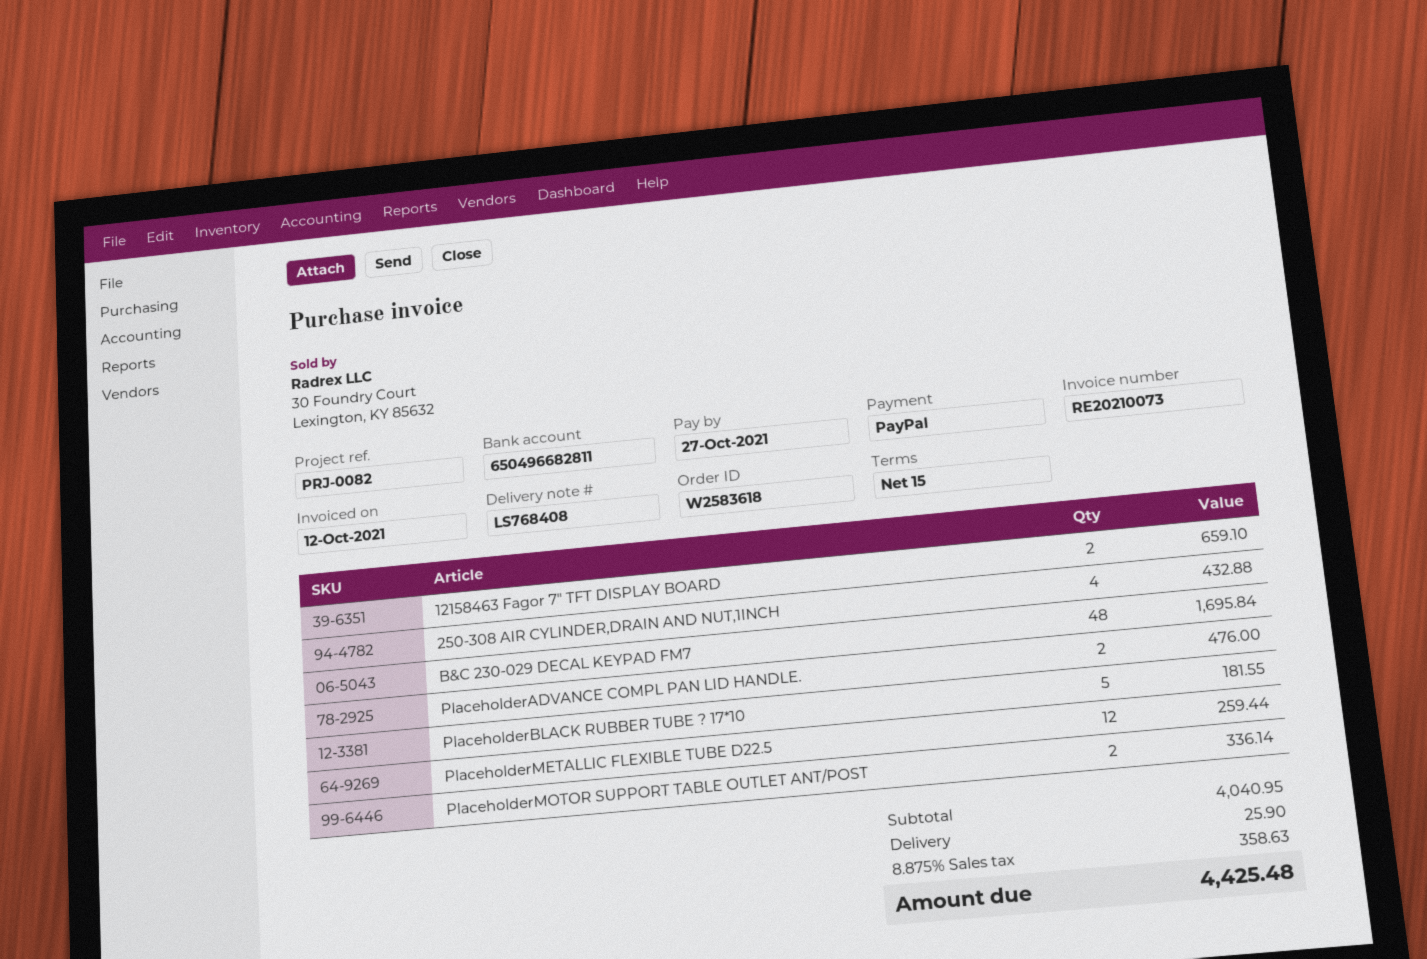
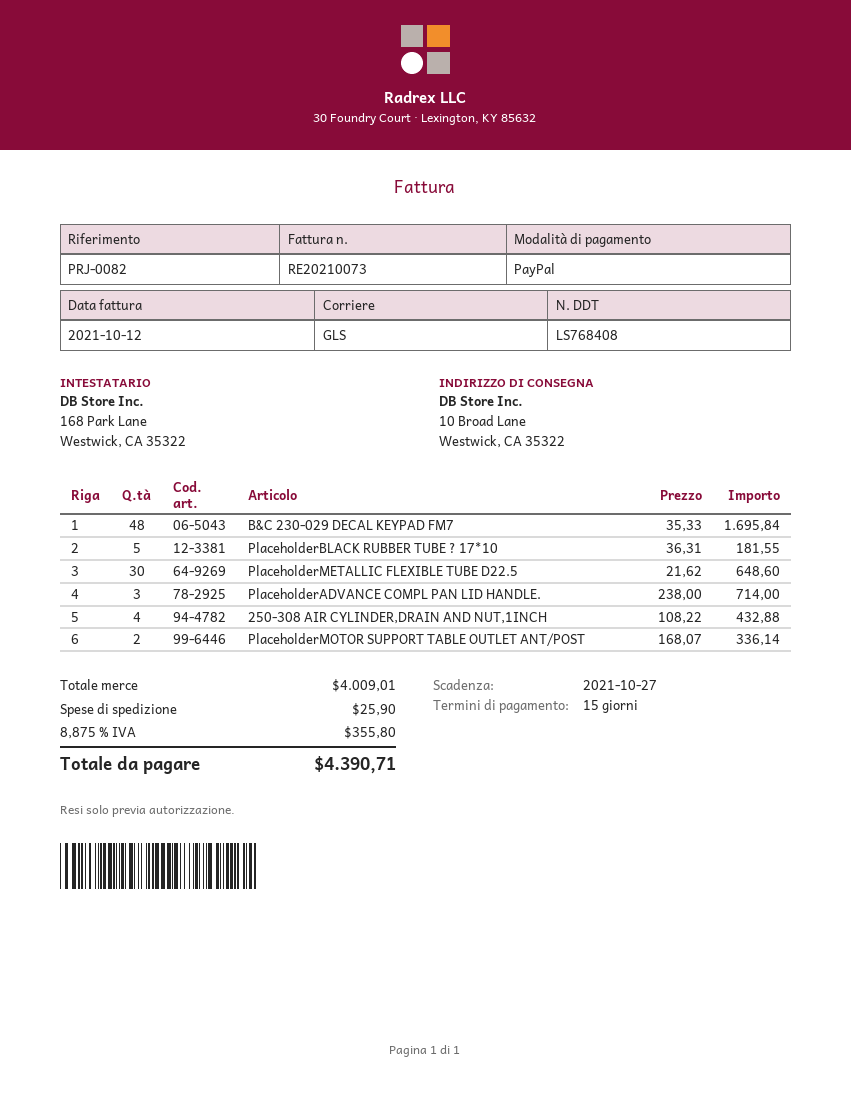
12158463 Fagor 7" TFT DISPLAY BOARD: 2 for 659.10 -> none
PlaceholderADVANCE COMPL PAN LID HANDLE.: 2 for 476.00 -> 3 for 714.00
PlaceholderMETALLIC FLEXIBLE TUBE D22.5: 12 for 259.44 -> 30 for 648.60
subtotal: 4040.95 -> 4009.01
tax: 8.875% = 358.63 -> 8.875% = 355.80
total: 4425.48 -> 4390.71

